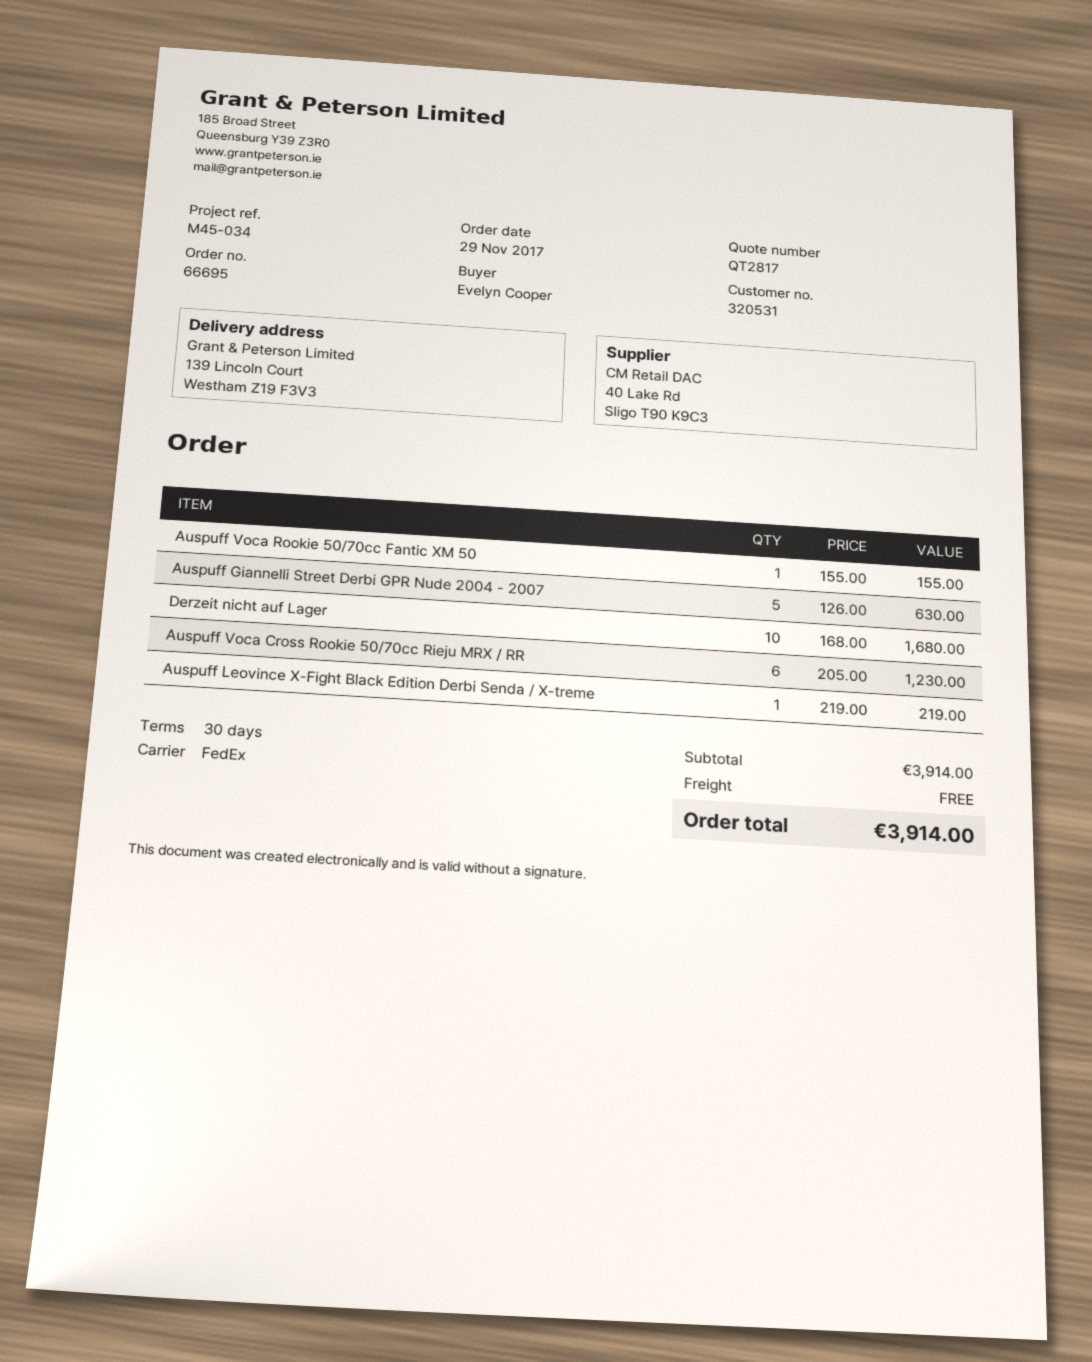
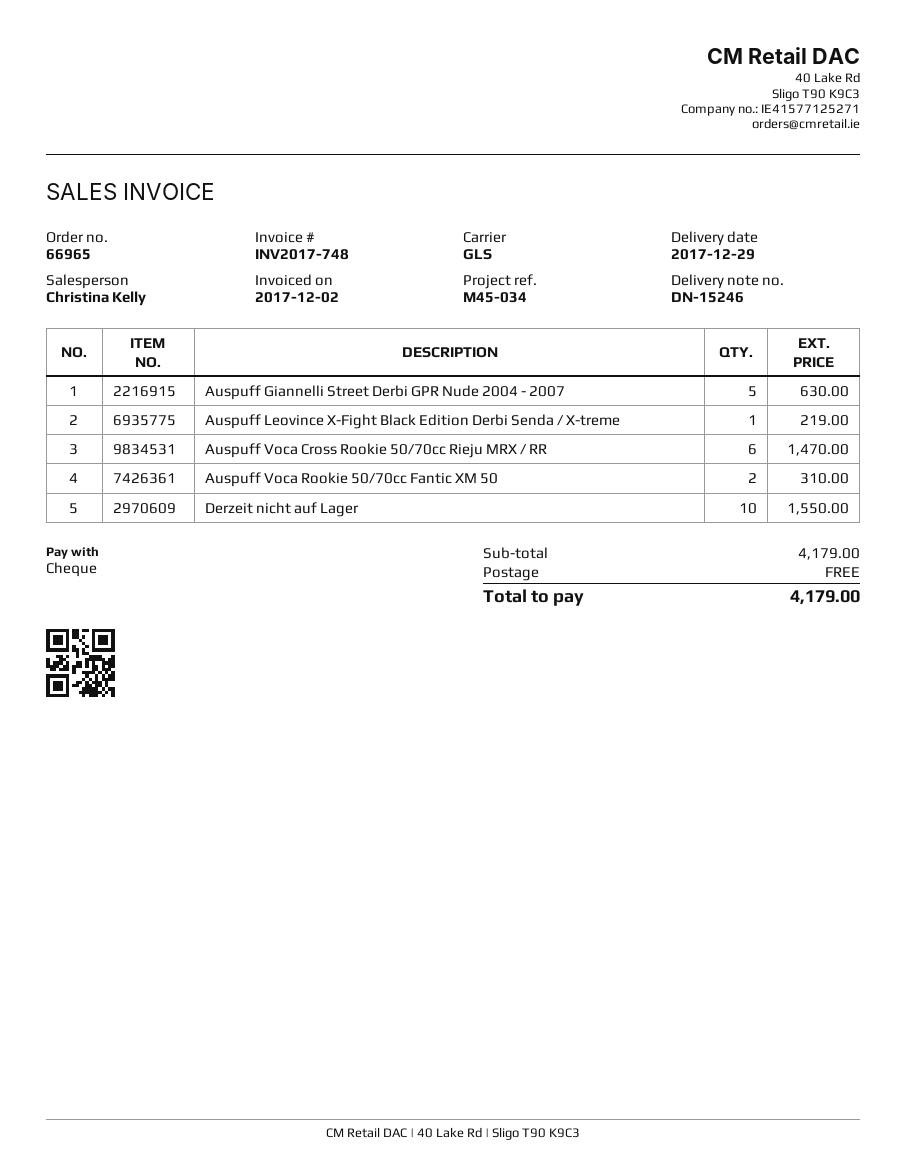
order number: 66695 -> 66965
shipping method: FedEx -> GLS
Auspuff Voca Rookie 50/70cc Fantic XM 50: 1 for 155.00 -> 2 for 310.00
Derzeit nicht auf Lager: 10 for 1680.00 -> 10 for 1550.00
Auspuff Voca Cross Rookie 50/70cc Rieju MRX / RR: 6 for 1230.00 -> 6 for 1470.00
subtotal: 3914.00 -> 4179.00
total: 3914.00 -> 4179.00

